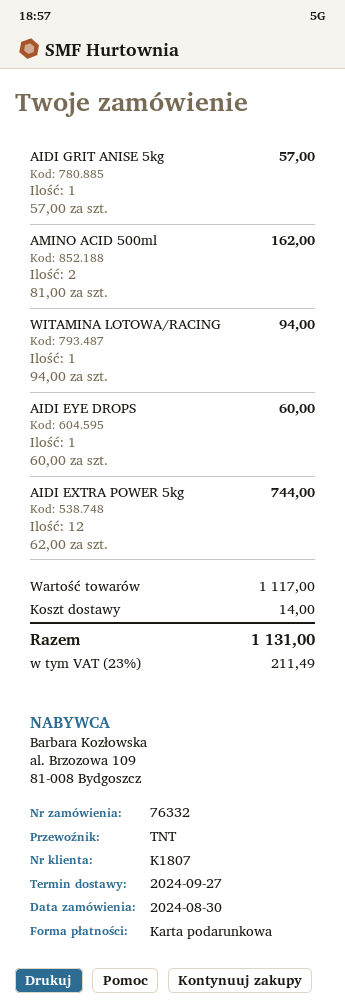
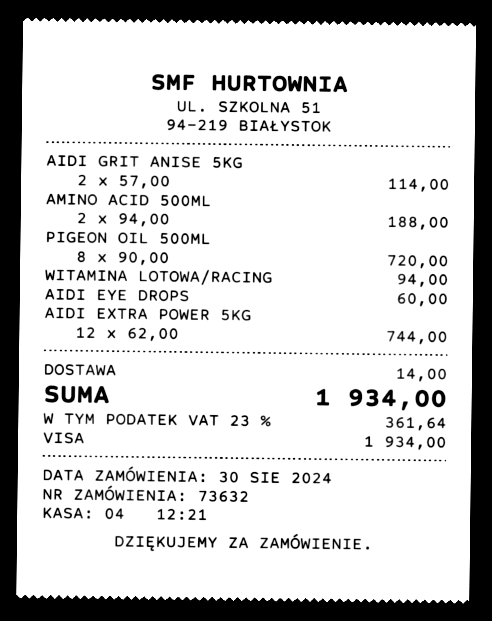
order number: 76332 -> 73632
payment method: gift card -> Visa
AIDI GRIT ANISE 5kg: 1 x 57.00 = 57.00 -> 2 x 57.00 = 114.00
AMINO ACID 500ml: 2 x 81.00 = 162.00 -> 2 x 94.00 = 188.00
PIGEON OIL 500ML: none -> 8 x 90.00 = 720.00
tax: 23% = 211.49 -> 23% = 361.64
total: 1131.00 -> 1934.00

